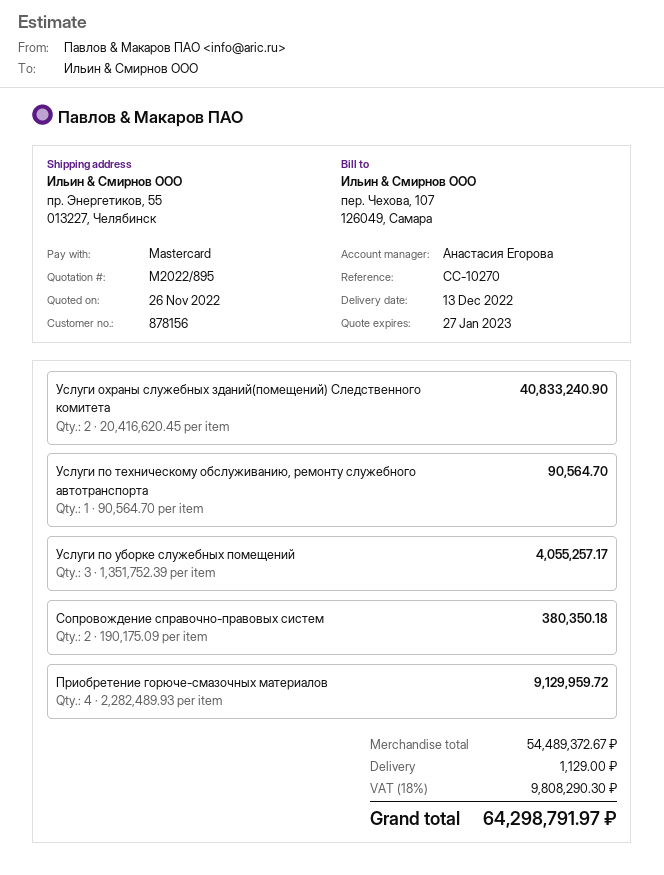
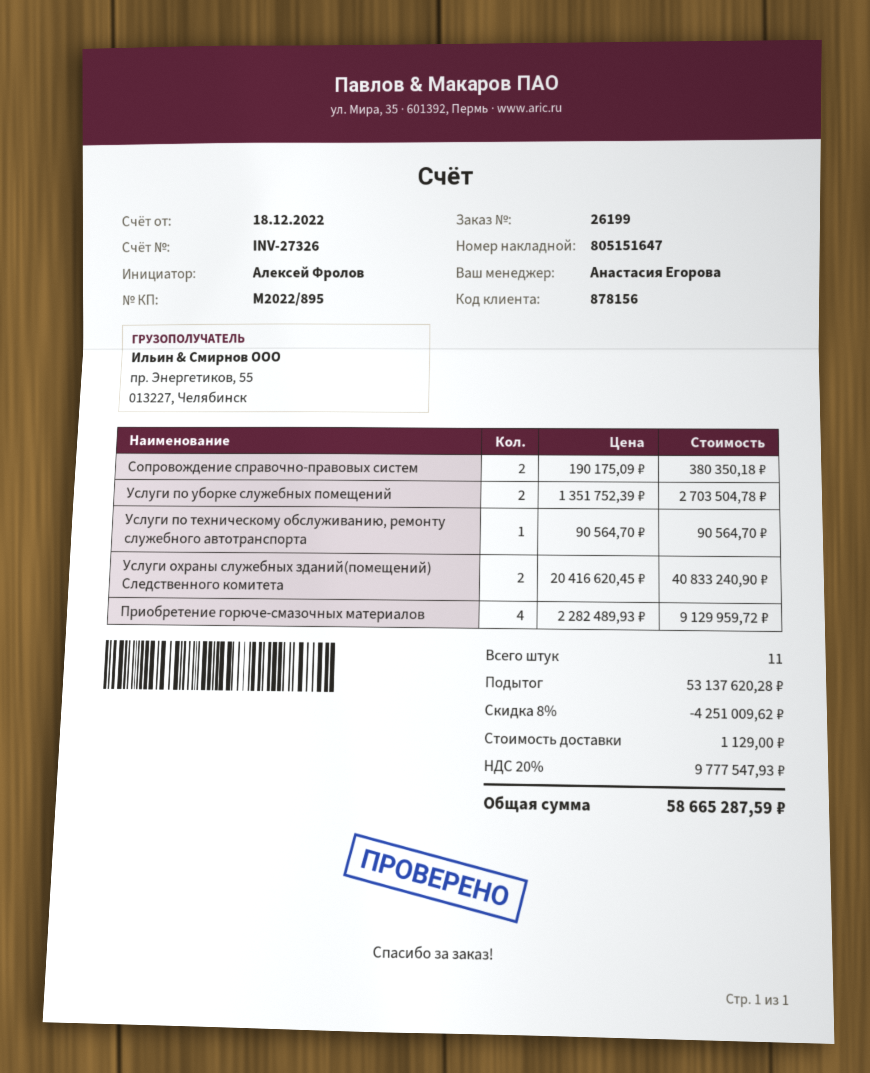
Услуги по уборке служебных помещений: 3 x 1351752.39 = 4055257.17 -> 2 x 1351752.39 = 2703504.78
subtotal: 54489372.67 -> 53137620.28
discount: none -> 8% = 4251009.62
tax: 18% = 9808290.30 -> 20% = 9777547.93
total: 64298791.97 -> 58665287.59

